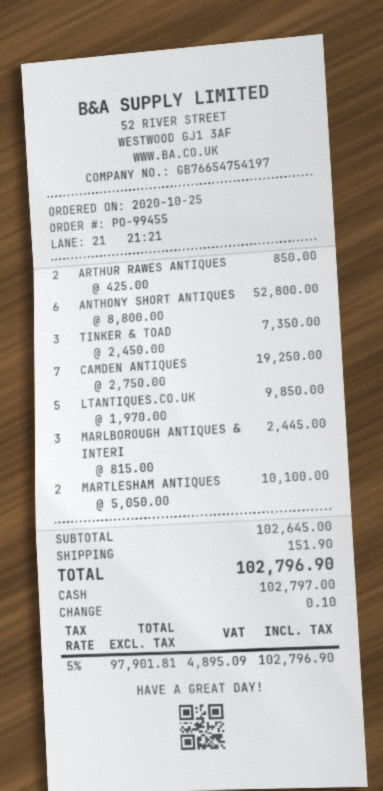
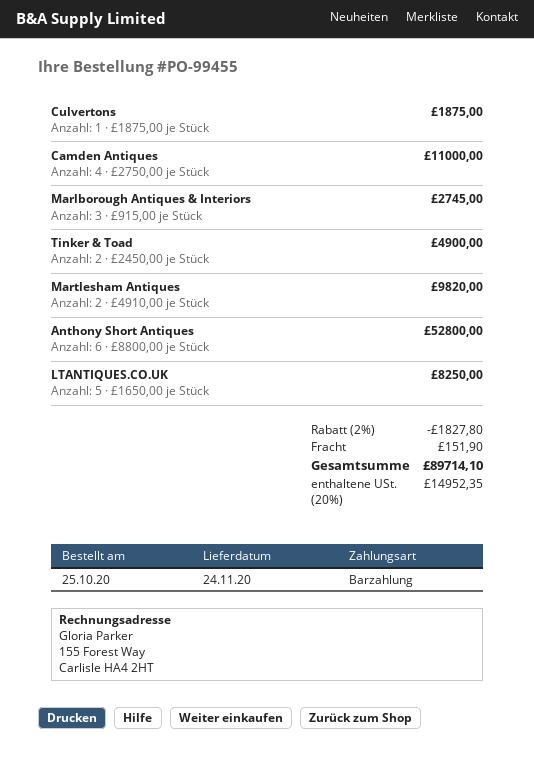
ARTHUR RAWES ANTIQUES: 2 x 425.00 = 850.00 -> none
TINKER & TOAD: 3 x 2450.00 = 7350.00 -> 2 x 2450.00 = 4900.00
CAMDEN ANTIQUES: 7 x 2750.00 = 19250.00 -> 4 x 2750.00 = 11000.00
LTANTIQUES.CO.UK: 5 x 1970.00 = 9850.00 -> 5 x 1650.00 = 8250.00
MARLBOROUGH ANTIQUES & INTERI: 3 x 815.00 = 2445.00 -> 3 x 915.00 = 2745.00
MARTLESHAM ANTIQUES: 2 x 5050.00 = 10100.00 -> 2 x 4910.00 = 9820.00
Culvertons: none -> 1 x 1875.00 = 1875.00
discount: none -> 2% = 1827.80
tax: 5% = 4895.09 -> 20% = 14952.35
total: 102796.90 -> 89714.10

